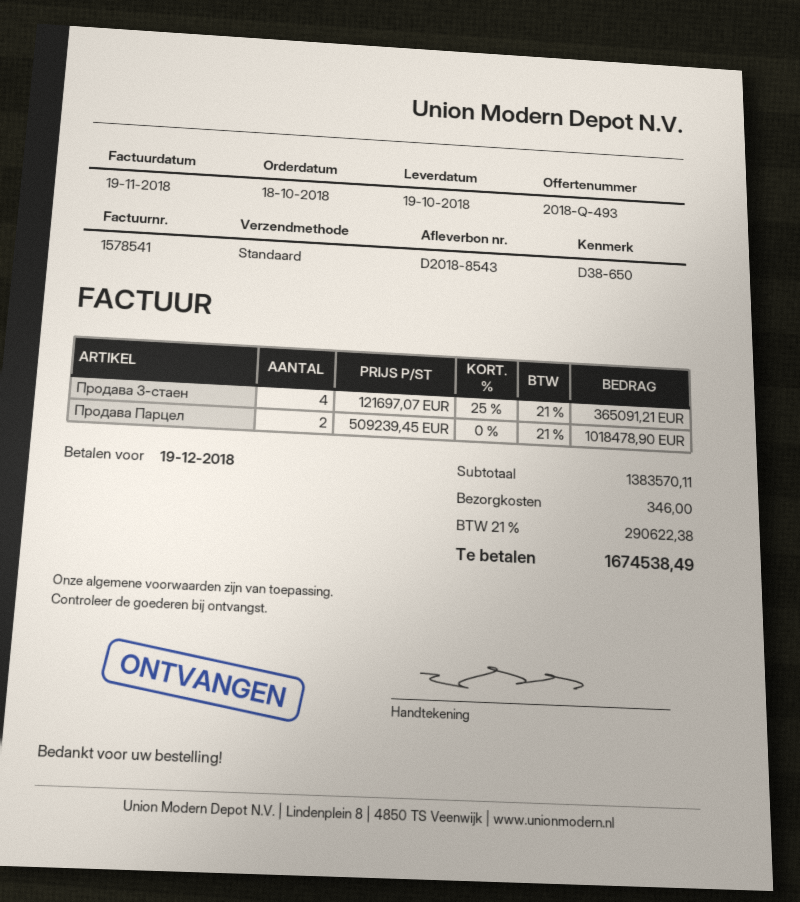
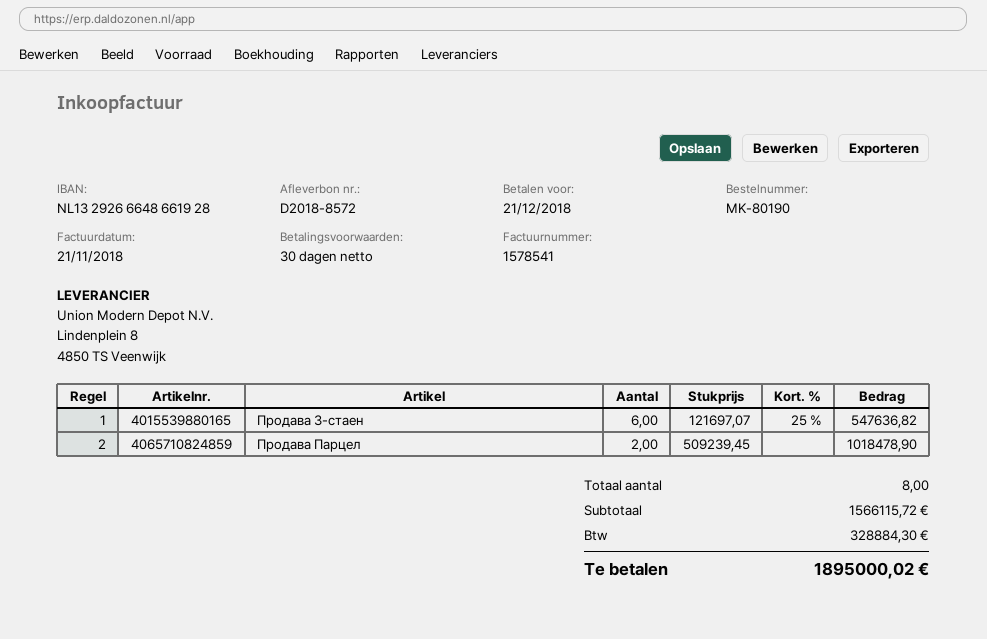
delivery note number: D2018-8543 -> D2018-8572
invoice date: 2018-11-19 -> 2018-11-21
due date: 2018-12-19 -> 2018-12-21
Продава 3-стаен: 4 x 121697.07 - 25% = 365091.21 -> 6 x 121697.07 - 25% = 547636.82
subtotal: 1383570.11 -> 1566115.72
shipping: 346.00 -> none
tax: 290622.38 -> 328884.30
total: 1674538.49 -> 1895000.02

